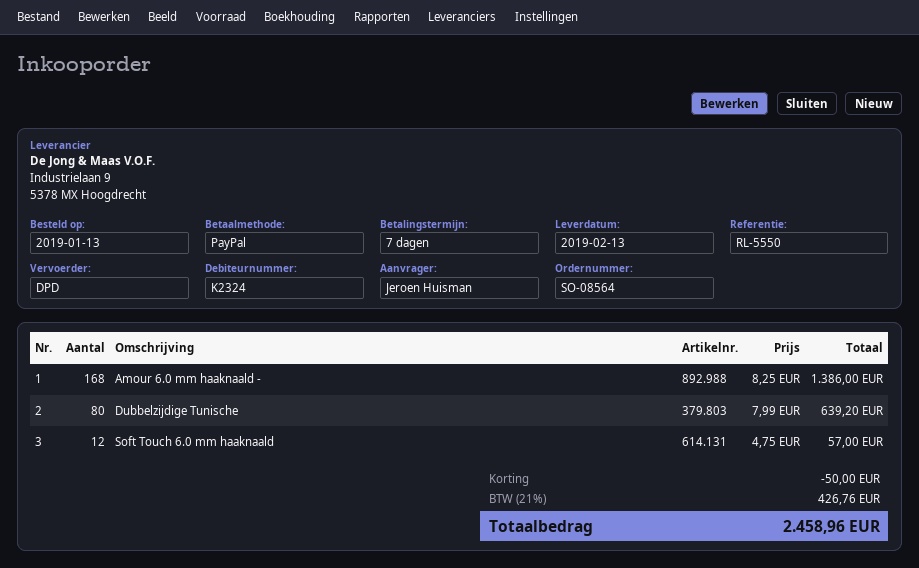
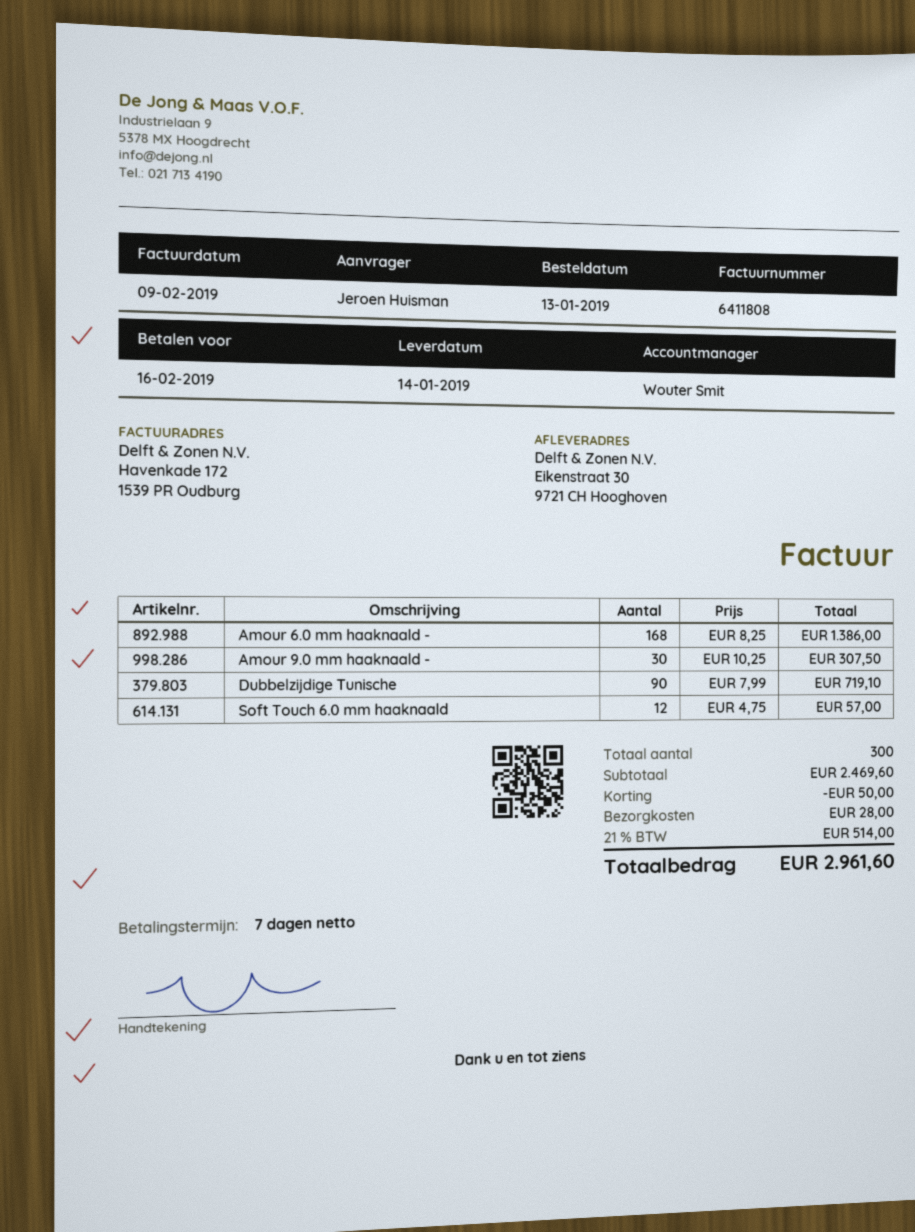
delivery date: 2019-02-13 -> 2019-01-14
Dubbelzijdige Tunische: 80 x 7.99 = 639.20 -> 90 x 7.99 = 719.10
Amour 9.0 mm haaknaald -: none -> 30 x 10.25 = 307.50
shipping: none -> 28.00
tax: 21% = 426.76 -> 21% = 514.00
total: 2458.96 -> 2961.60

